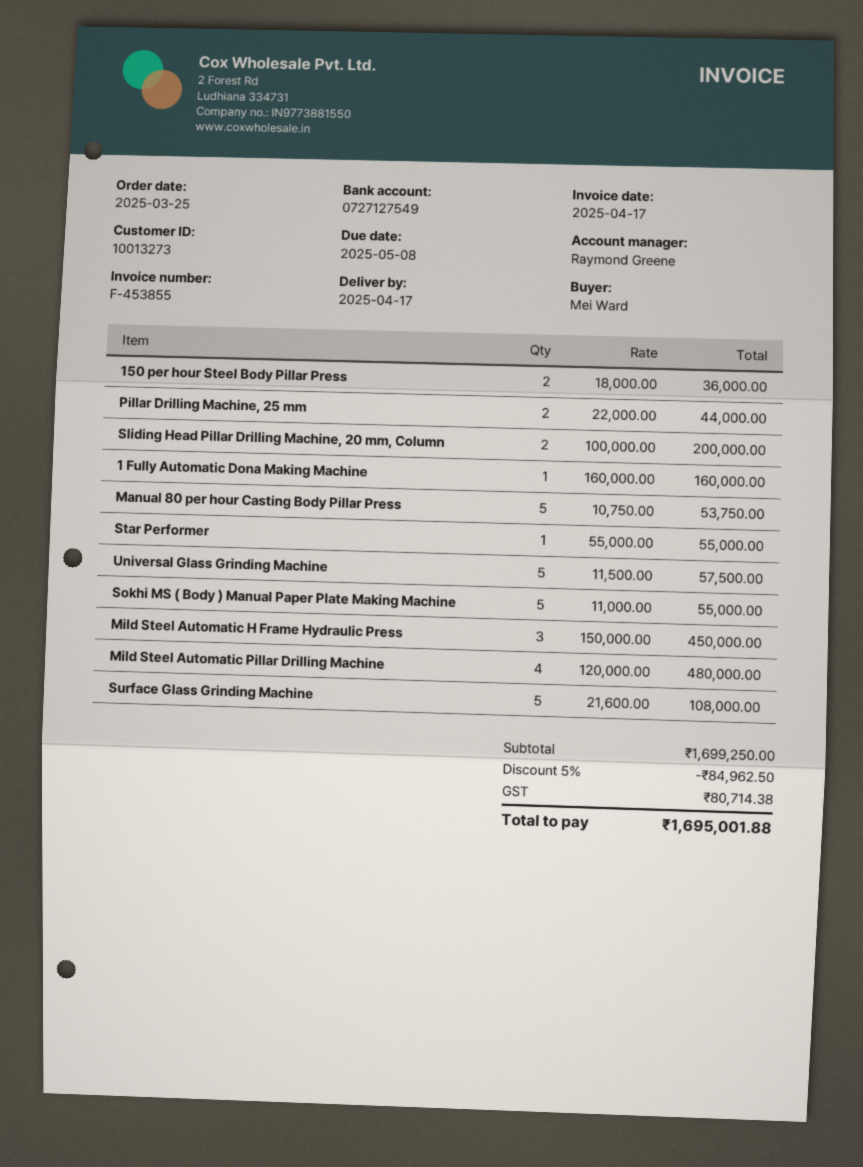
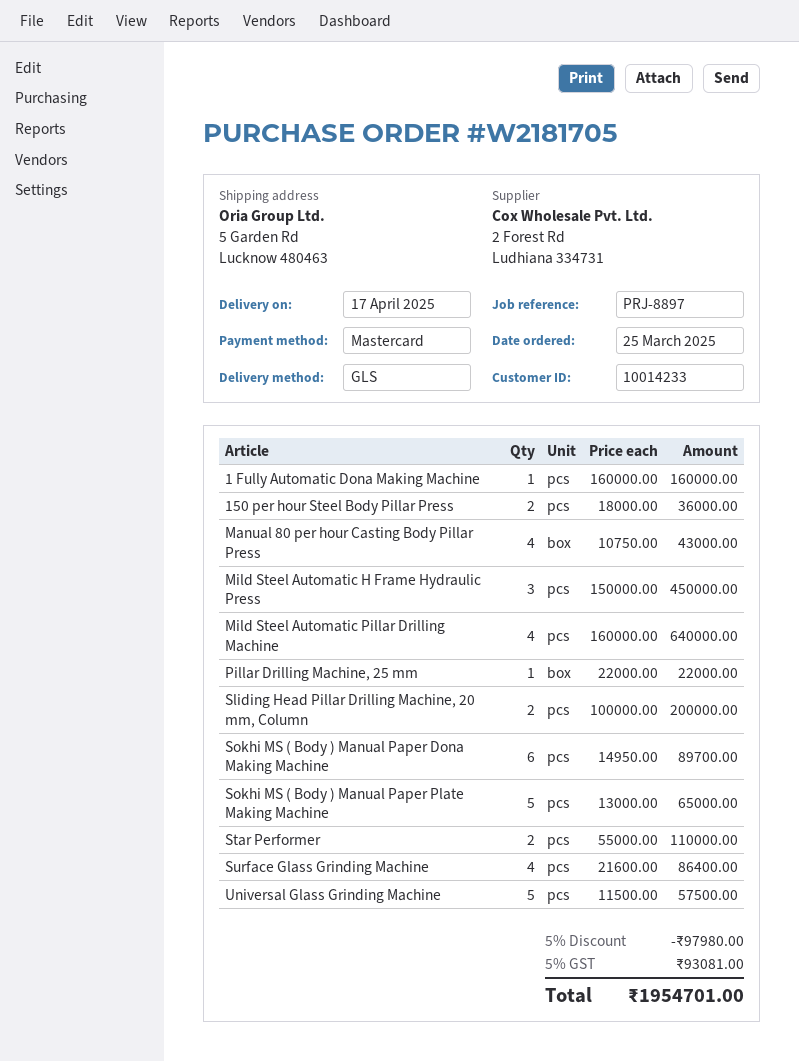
customer number: 10013273 -> 10014233
Pillar Drilling Machine, 25 mm: 2 x 22000.00 = 44000.00 -> 1 x 22000.00 = 22000.00
Manual 80 per hour Casting Body Pillar Press: 5 x 10750.00 = 53750.00 -> 4 x 10750.00 = 43000.00
Star Performer: 1 x 55000.00 = 55000.00 -> 2 x 55000.00 = 110000.00
Sokhi MS ( Body ) Manual Paper Plate Making Machine: 5 x 11000.00 = 55000.00 -> 5 x 13000.00 = 65000.00
Mild Steel Automatic Pillar Drilling Machine: 4 x 120000.00 = 480000.00 -> 4 x 160000.00 = 640000.00
Surface Glass Grinding Machine: 5 x 21600.00 = 108000.00 -> 4 x 21600.00 = 86400.00
Sokhi MS ( Body ) Manual Paper Dona Making Machine: none -> 6 x 14950.00 = 89700.00
discount: 5% = 84962.50 -> 5% = 97980.00
tax: 80714.38 -> 93081.00
total: 1695001.88 -> 1954701.00

